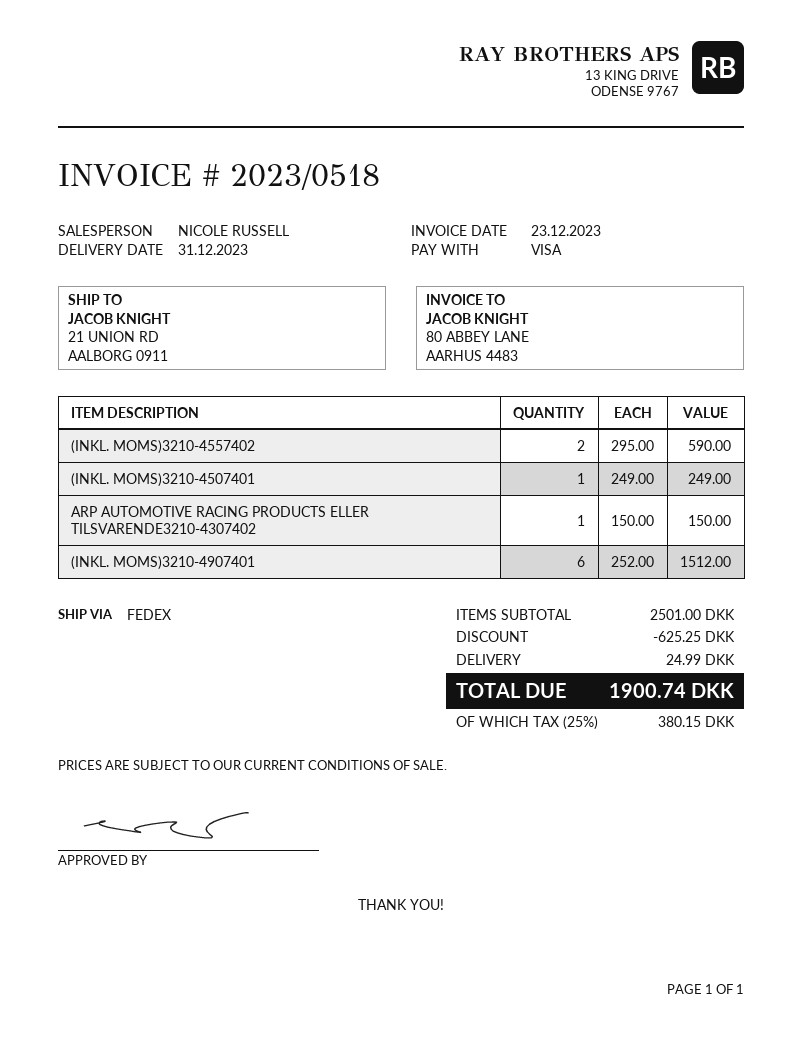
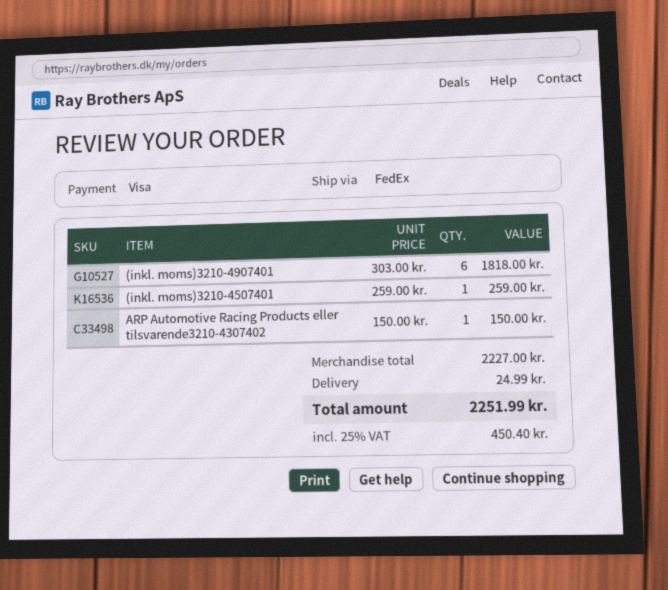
(INKL. MOMS)3210-4557402: 2 x 295.00 = 590.00 -> none
(INKL. MOMS)3210-4507401: 1 x 249.00 = 249.00 -> 1 x 259.00 = 259.00
(INKL. MOMS)3210-4907401: 6 x 252.00 = 1512.00 -> 6 x 303.00 = 1818.00
subtotal: 2501.00 -> 2227.00
discount: 625.25 -> none
tax: 25% = 380.15 -> 25% = 450.40
total: 1900.74 -> 2251.99

